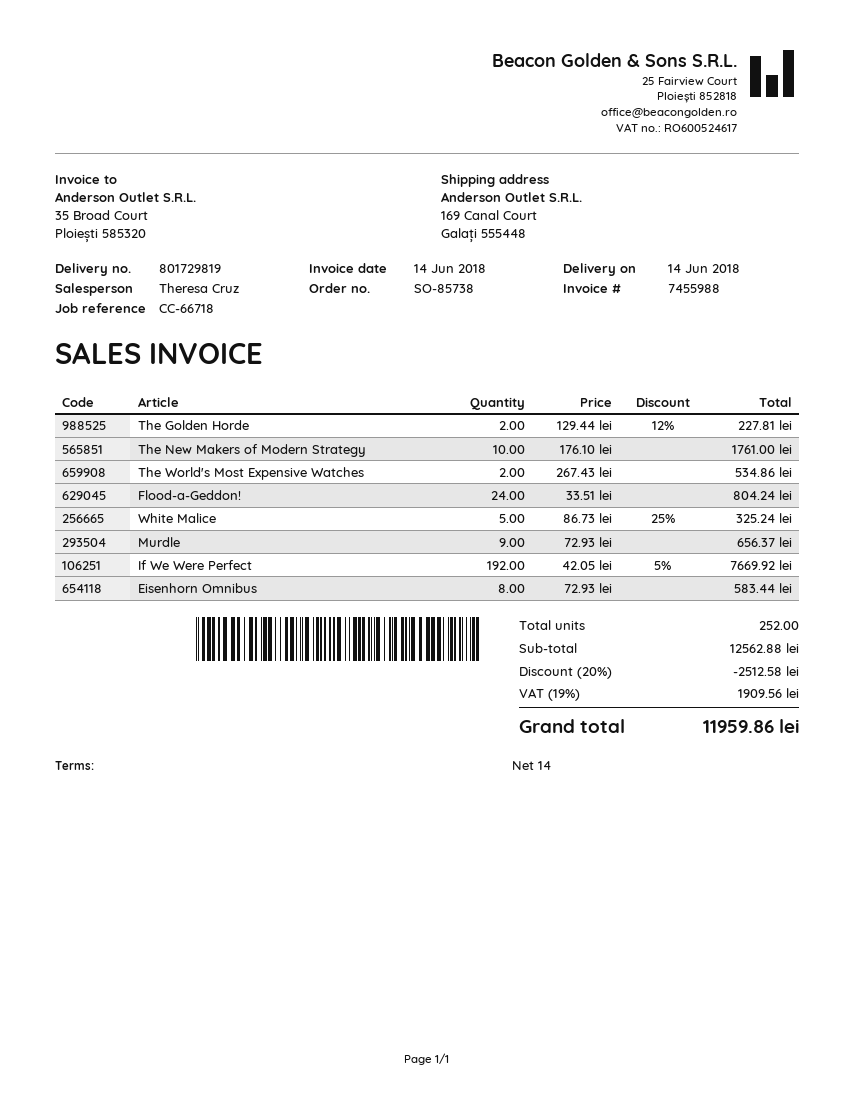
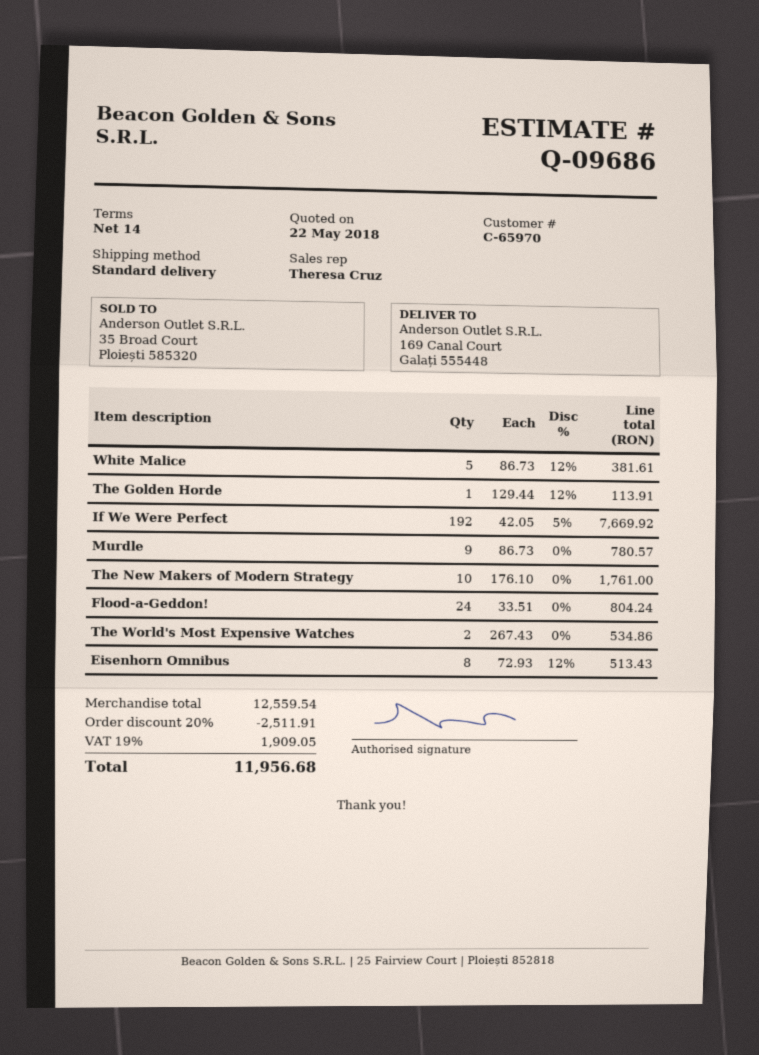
The Golden Horde: 2 x 129.44 - 12% = 227.81 -> 1 x 129.44 - 12% = 113.91
White Malice: 5 x 86.73 - 25% = 325.24 -> 5 x 86.73 - 12% = 381.61
Murdle: 9 x 72.93 = 656.37 -> 9 x 86.73 = 780.57
Eisenhorn Omnibus: 8 x 72.93 = 583.44 -> 8 x 72.93 - 12% = 513.43
subtotal: 12562.88 -> 12559.54
discount: 20% = 2512.58 -> 20% = 2511.91
tax: 19% = 1909.56 -> 19% = 1909.05
total: 11959.86 -> 11956.68

